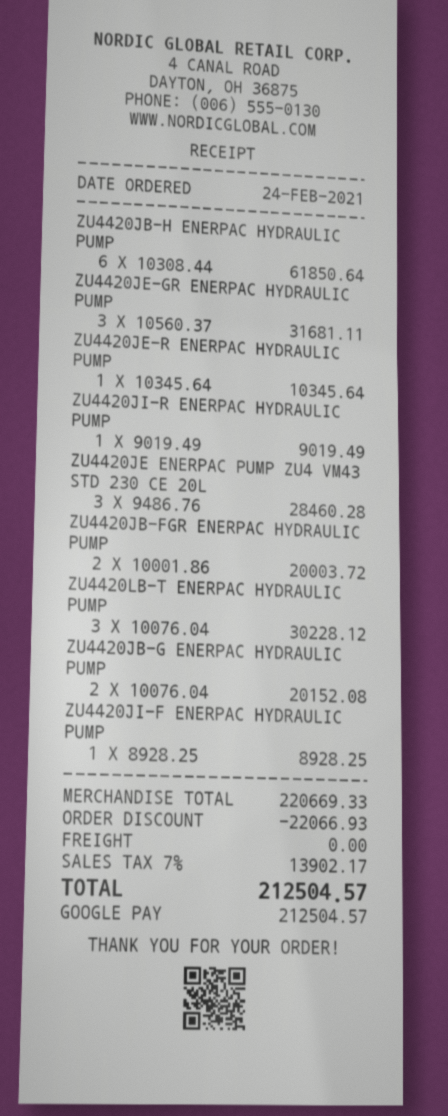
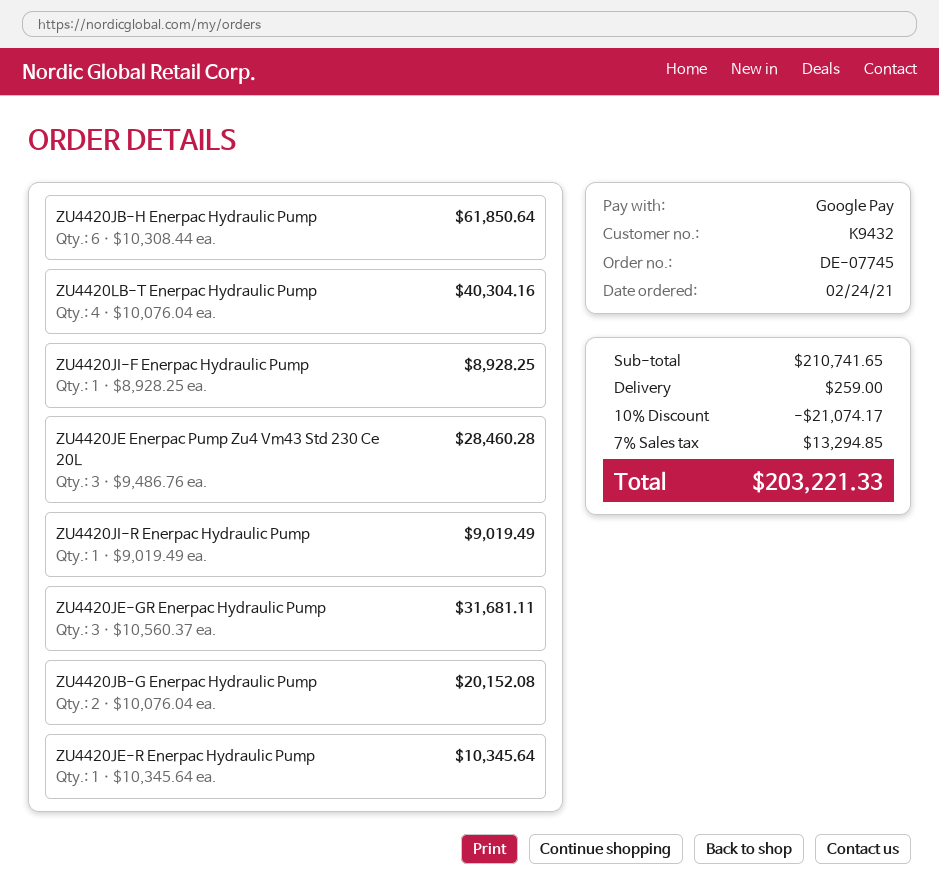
ZU4420JB-FGR ENERPAC HYDRAULIC PUMP: 2 x 10001.86 = 20003.72 -> none
ZU4420LB-T ENERPAC HYDRAULIC PUMP: 3 x 10076.04 = 30228.12 -> 4 x 10076.04 = 40304.16
subtotal: 220669.33 -> 210741.65
discount: 22066.93 -> 21074.17
shipping: 0.00 -> 259.00
tax: 7% = 13902.17 -> 7% = 13294.85
total: 212504.57 -> 203221.33

